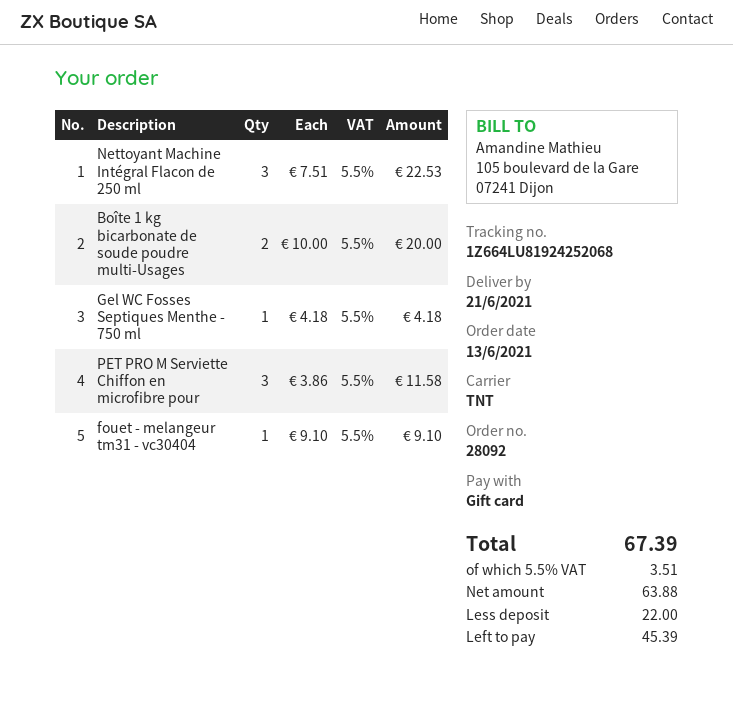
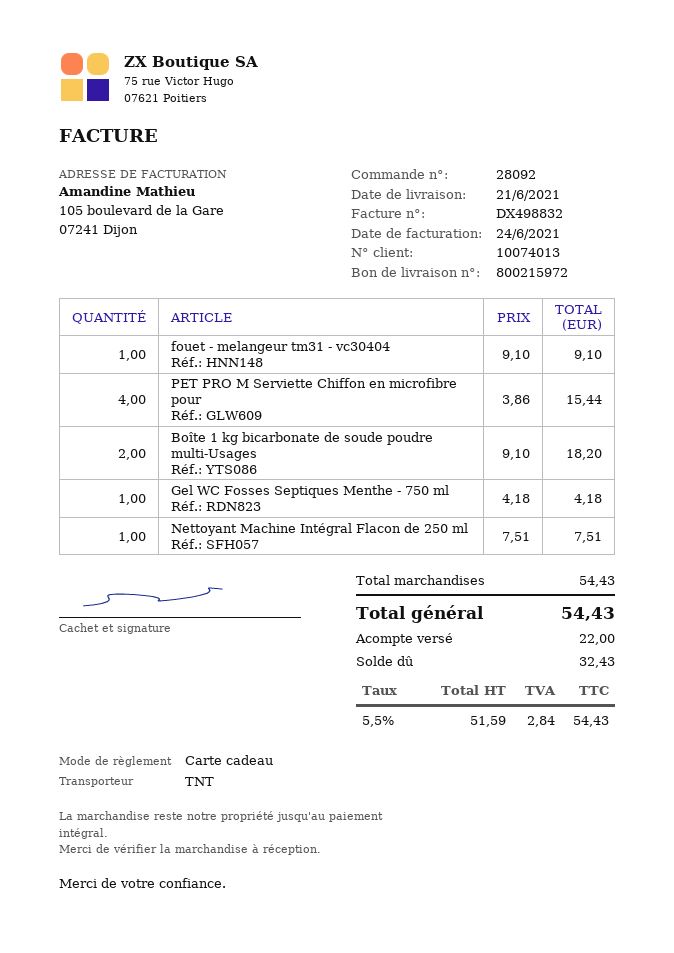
Nettoyant Machine Intégral Flacon de 250 ml: 3 x 7.51 = 22.53 -> 1 x 7.51 = 7.51
Boîte 1 kg bicarbonate de soude poudre multi-Usages: 2 x 10.00 = 20.00 -> 2 x 9.10 = 18.20
PET PRO M Serviette Chiffon en microfibre pour: 3 x 3.86 = 11.58 -> 4 x 3.86 = 15.44
net: 63.88 -> 51.59
tax: 5.5% = 3.51 -> 5.5% = 2.84
total: 67.39 -> 54.43
balance: 45.39 -> 32.43

